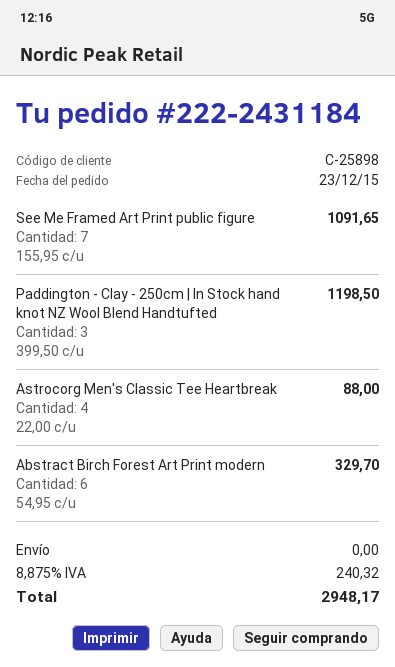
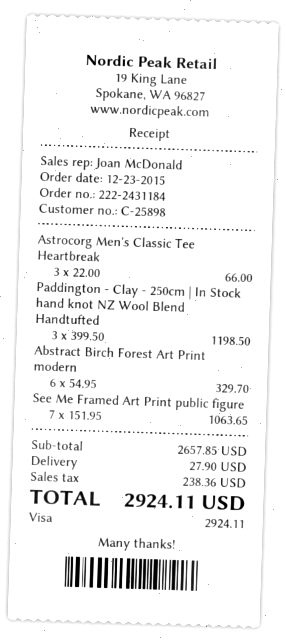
See Me Framed Art Print public figure: 7 x 155.95 = 1091.65 -> 7 x 151.95 = 1063.65
Astrocorg Men's Classic Tee Heartbreak: 4 x 22.00 = 88.00 -> 3 x 22.00 = 66.00
shipping: 0.00 -> 27.90
tax: 240.32 -> 238.36
total: 2948.17 -> 2924.11

